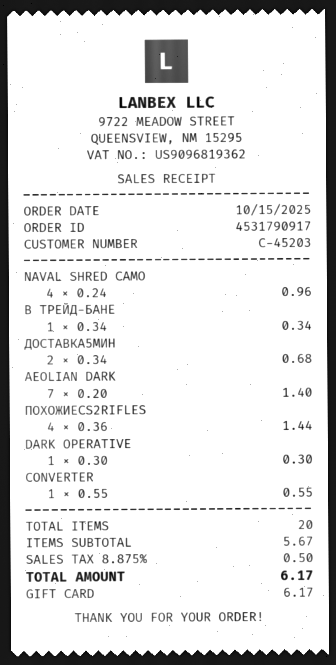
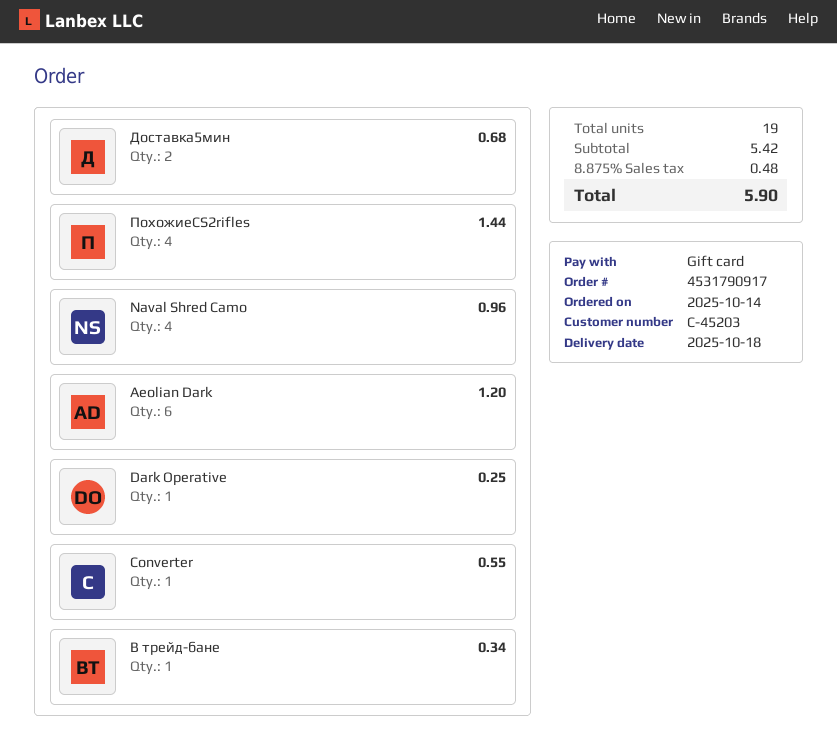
order date: 2025-10-15 -> 2025-10-14
AEOLIAN DARK: 7 for 1.40 -> 6 for 1.20
DARK OPERATIVE: 1 for 0.30 -> 1 for 0.25
total quantity: 20 -> 19
subtotal: 5.67 -> 5.42
tax: 8.875% = 0.50 -> 8.875% = 0.48
total: 6.17 -> 5.90

